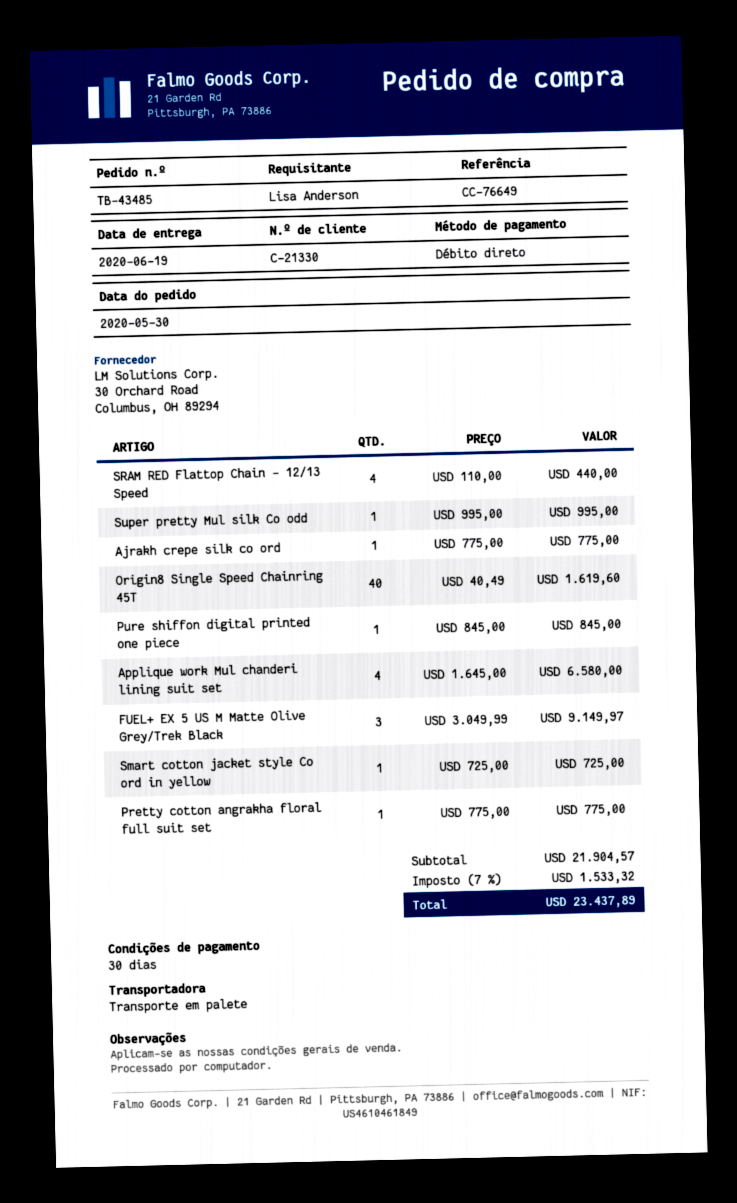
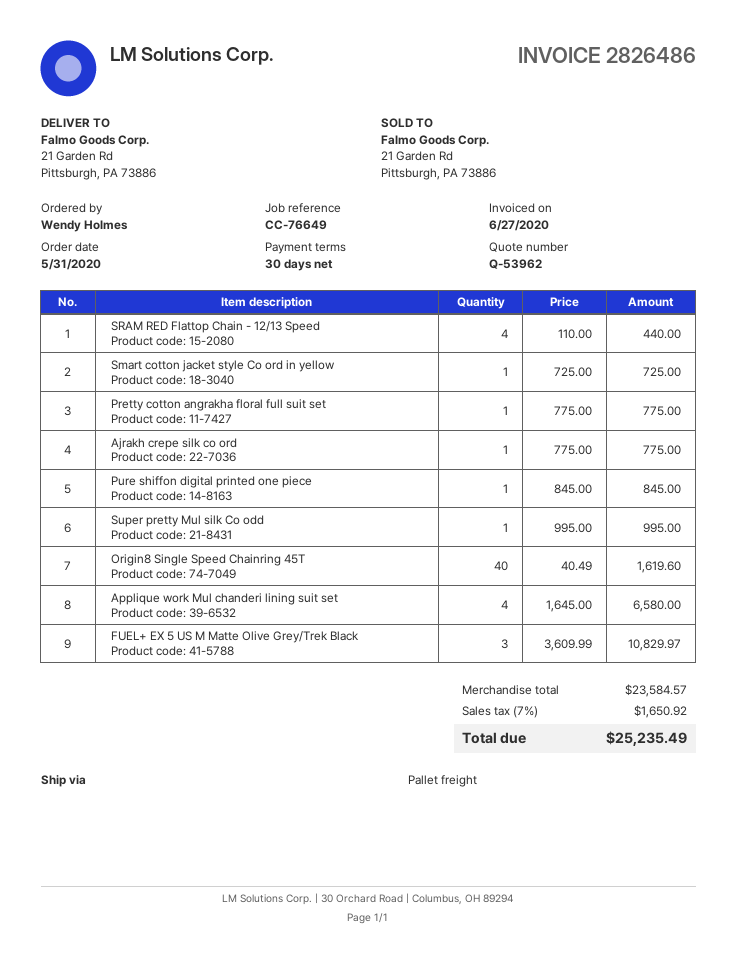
order date: 2020-05-30 -> 2020-05-31
ordered by: Lisa Anderson -> Wendy Holmes
FUEL+ EX 5 US M Matte Olive Grey/Trek Black: 3 x 3049.99 = 9149.97 -> 3 x 3609.99 = 10829.97
subtotal: 21904.57 -> 23584.57
tax: 7% = 1533.32 -> 7% = 1650.92
total: 23437.89 -> 25235.49

